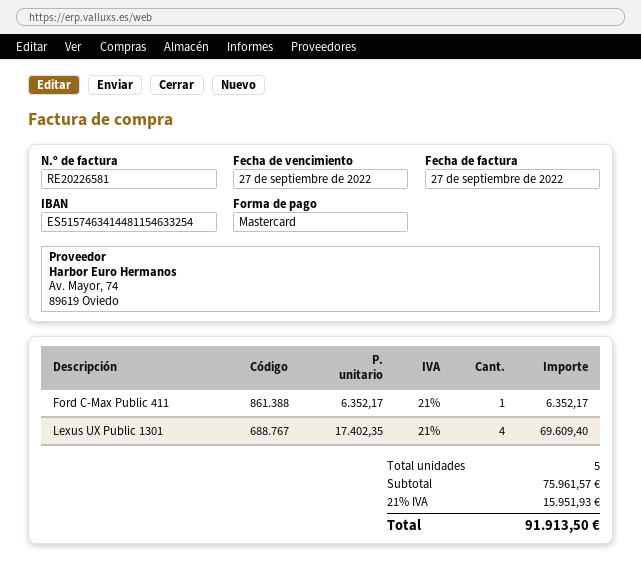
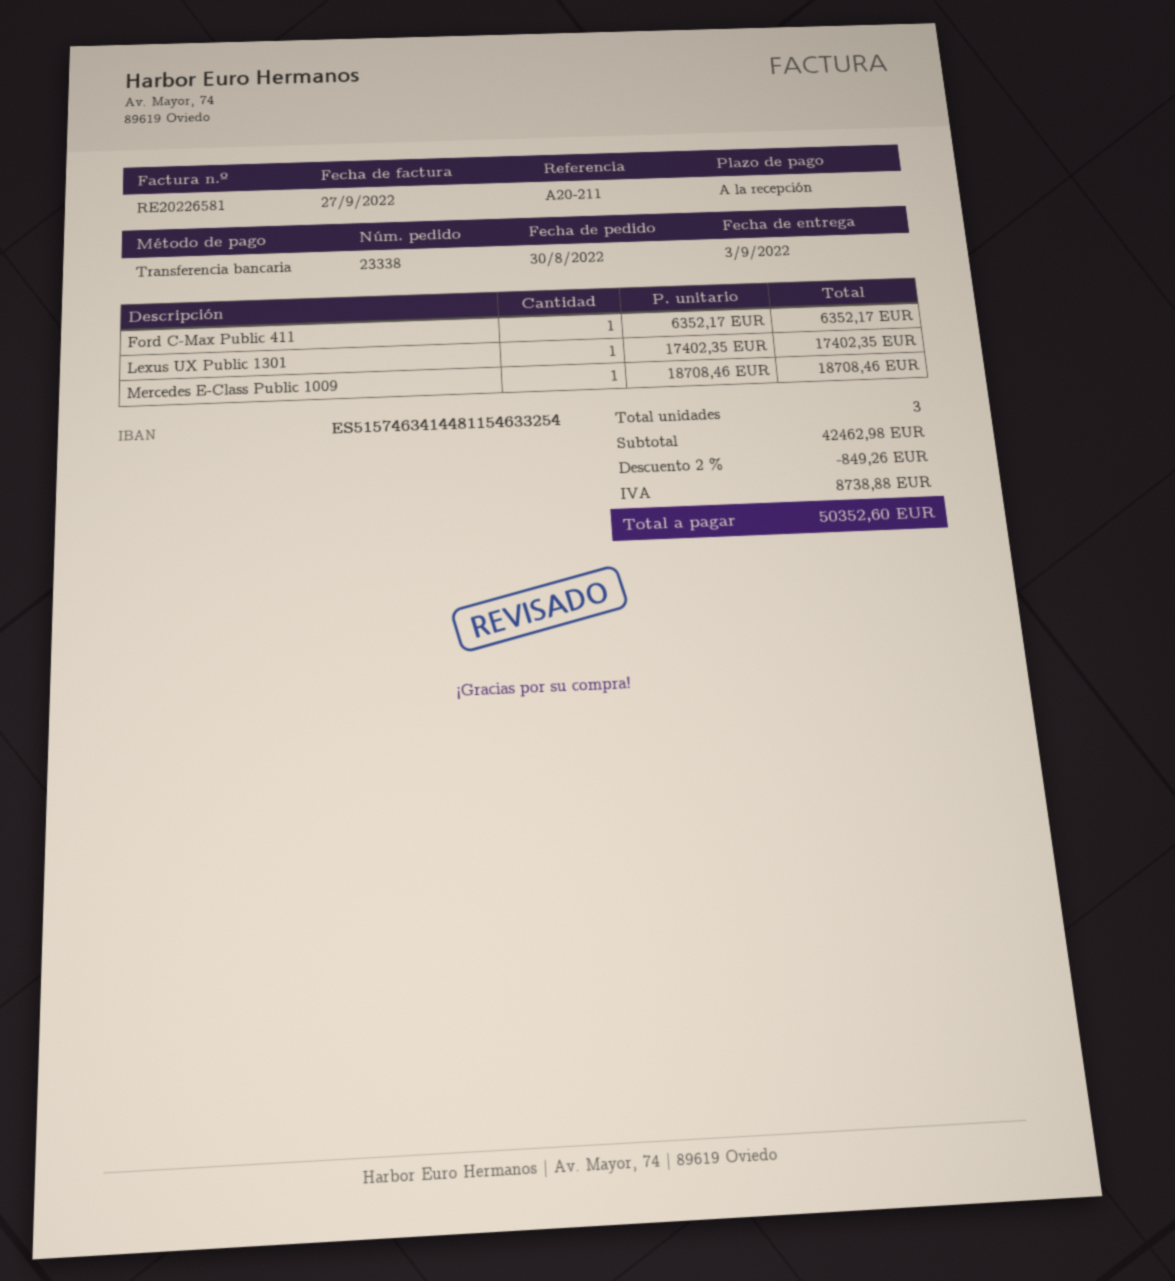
payment method: Mastercard -> bank transfer
Lexus UX Public 1301: 4 x 17402.35 = 69609.40 -> 1 x 17402.35 = 17402.35
Mercedes E-Class Public 1009: none -> 1 x 18708.46 = 18708.46
total quantity: 5 -> 3
subtotal: 75961.57 -> 42462.98
discount: none -> 2% = 849.26
tax: 15951.93 -> 8738.88
total: 91913.50 -> 50352.60

